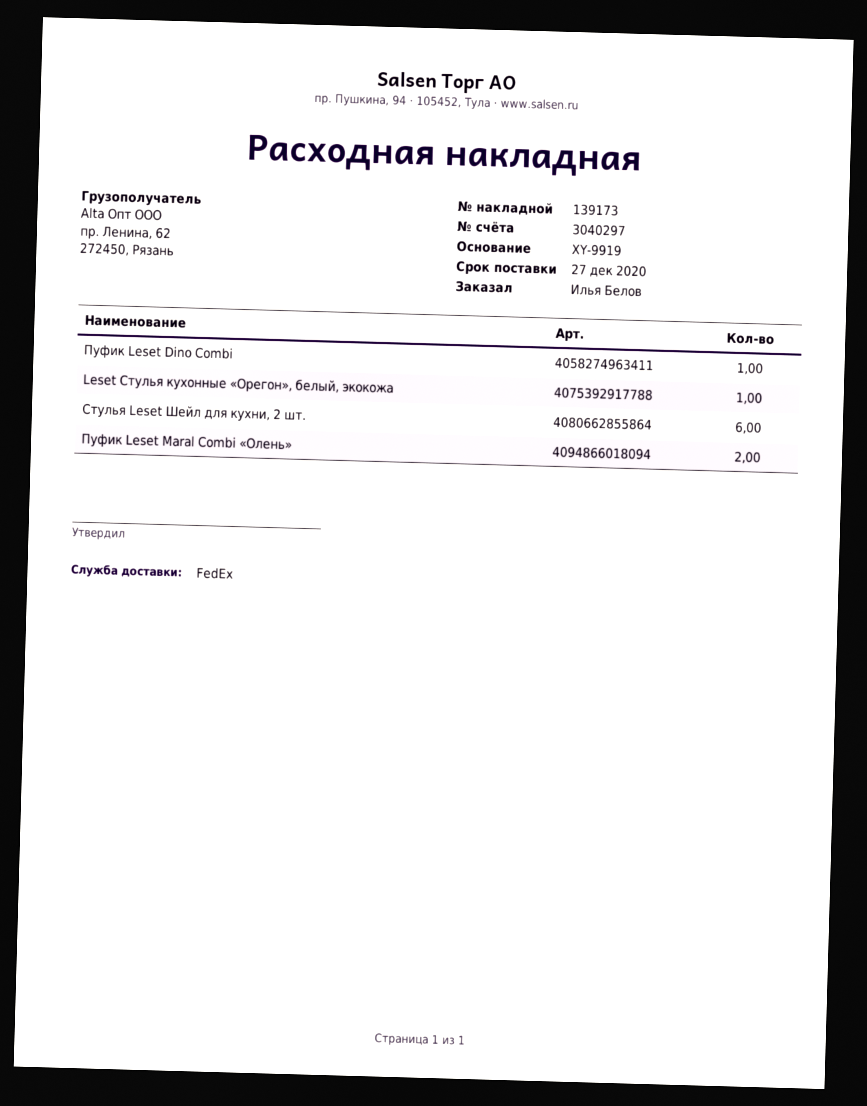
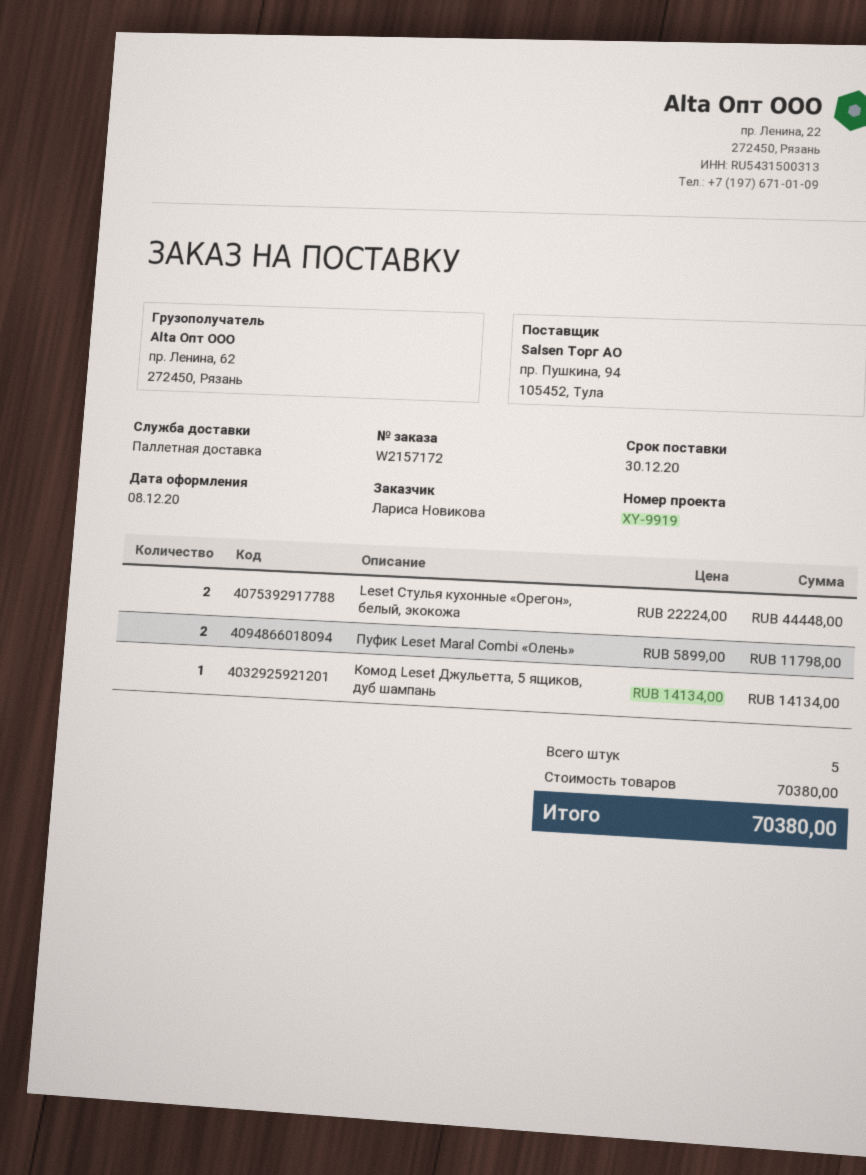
delivery date: 2020-12-27 -> 2020-12-30
ordered by: Илья Белов -> Лариса Новикова
shipping method: FedEx -> pallet freight
Пуфик Leset Dino Combi: 1 -> none
Leset Стулья кухонные «Орегон», белый, экокожа: 1 -> 2
Стулья Leset Шейл для кухни, 2 шт.: 6 -> none
Комод Leset Джульетта, 5 ящиков, дуб шампань: none -> 1

